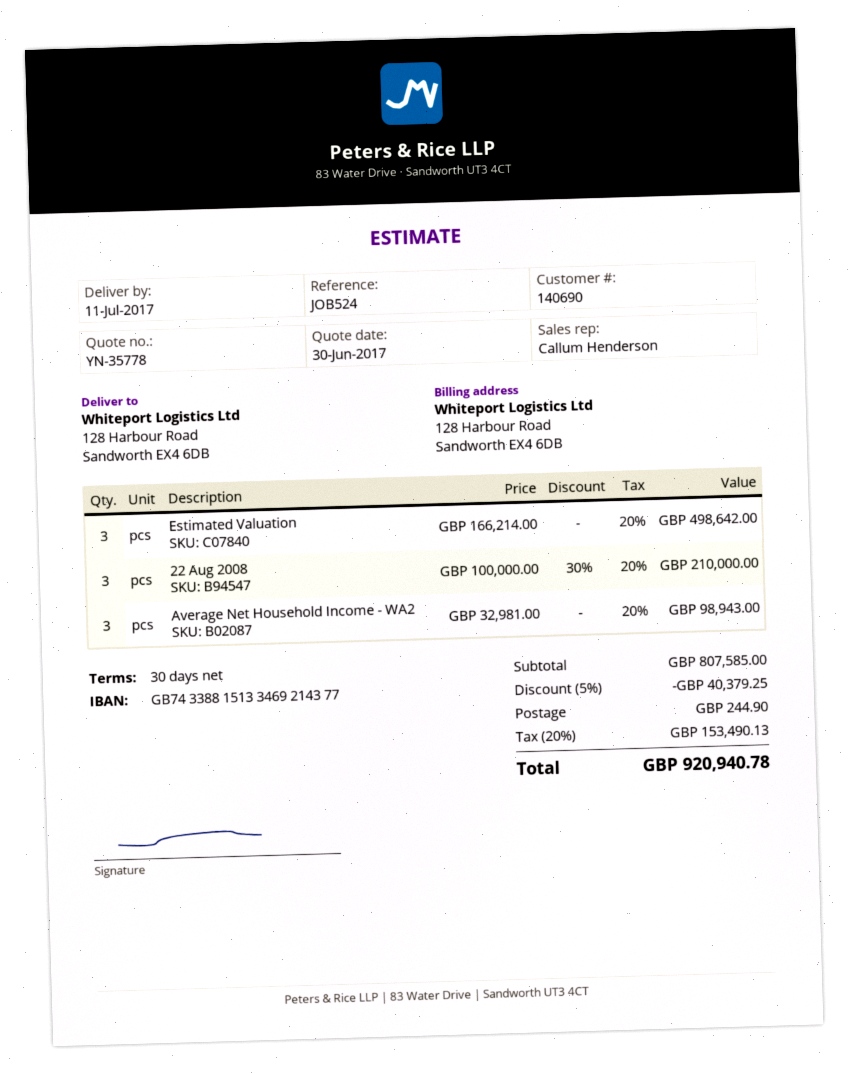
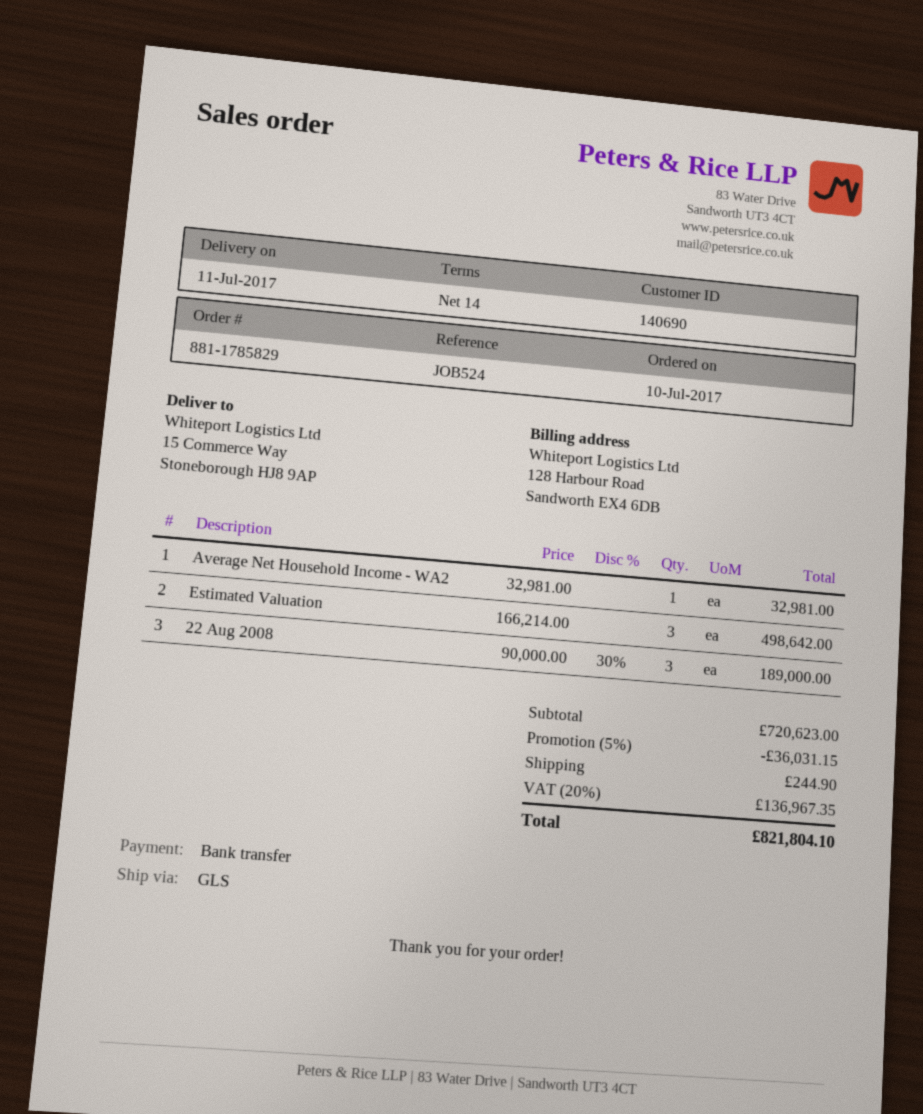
payment terms: 30 days -> 14 days
ship to: 128 Harbour Road, Sandworth EX4 6DB -> 15 Commerce Way, Stoneborough HJ8 9AP
22 Aug 2008: 3 x 100000.00 - 30% = 210000.00 -> 3 x 90000.00 - 30% = 189000.00
Average Net Household Income - WA2: 3 x 32981.00 = 98943.00 -> 1 x 32981.00 = 32981.00
subtotal: 807585.00 -> 720623.00
discount: 5% = 40379.25 -> 5% = 36031.15
tax: 20% = 153490.13 -> 20% = 136967.35
total: 920940.78 -> 821804.10

